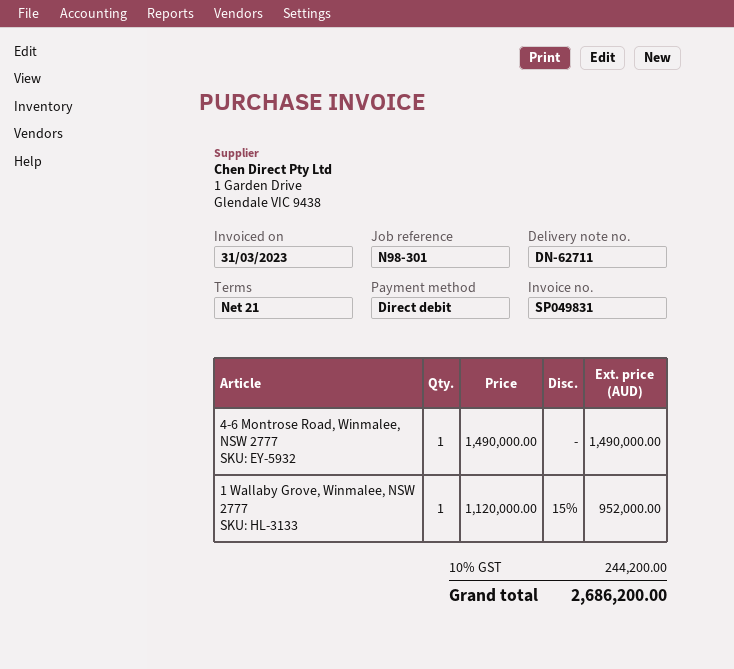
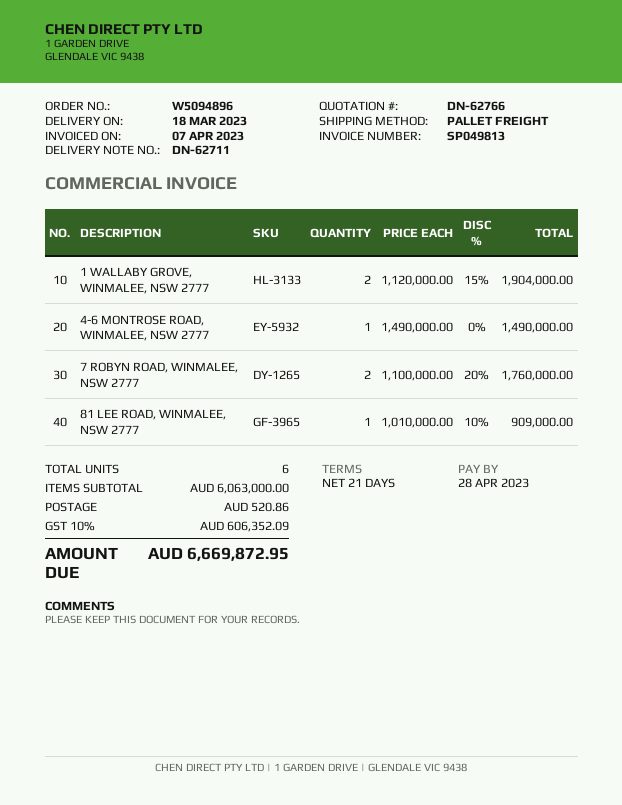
invoice number: SP049831 -> SP049813
invoice date: 2023-03-31 -> 2023-04-07
1 Wallaby Grove, Winmalee, NSW 2777: 1 x 1120000.00 - 15% = 952000.00 -> 2 x 1120000.00 - 15% = 1904000.00
7 ROBYN ROAD, WINMALEE, NSW 2777: none -> 2 x 1100000.00 - 20% = 1760000.00
81 LEE ROAD, WINMALEE, NSW 2777: none -> 1 x 1010000.00 - 10% = 909000.00
shipping: none -> 520.86
tax: 10% = 244200.00 -> 10% = 606352.09
total: 2686200.00 -> 6669872.95

